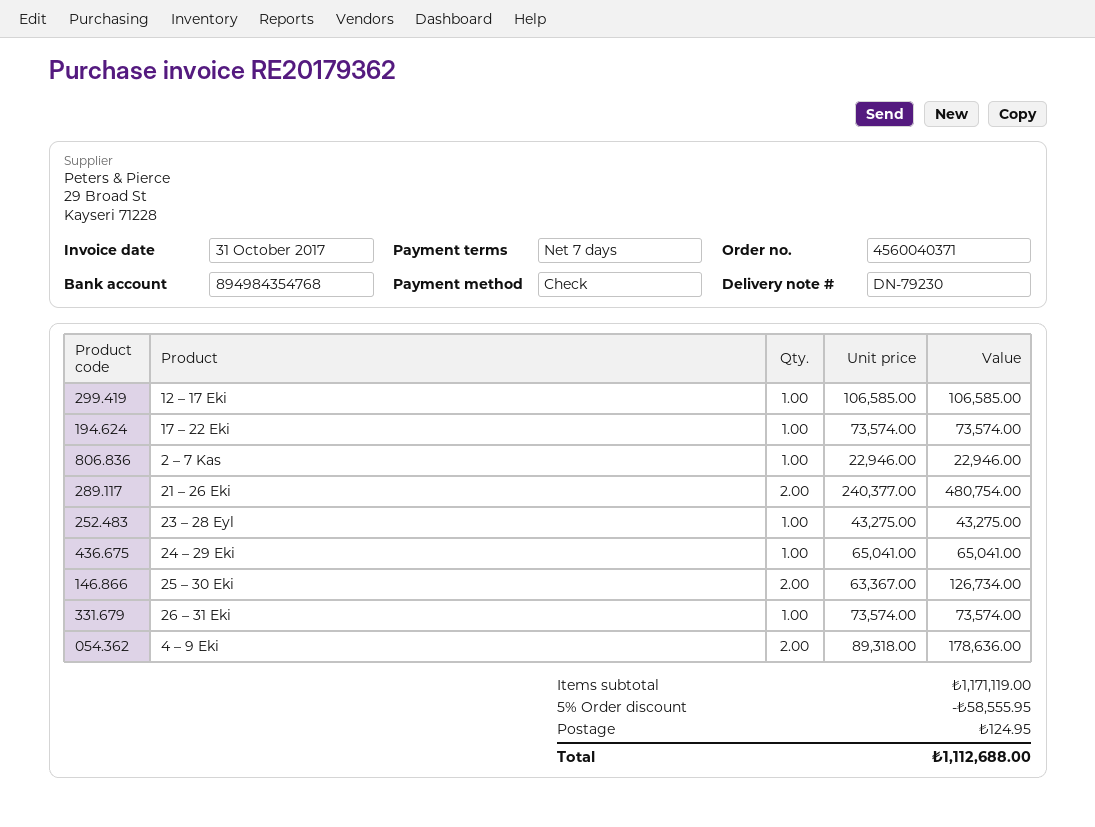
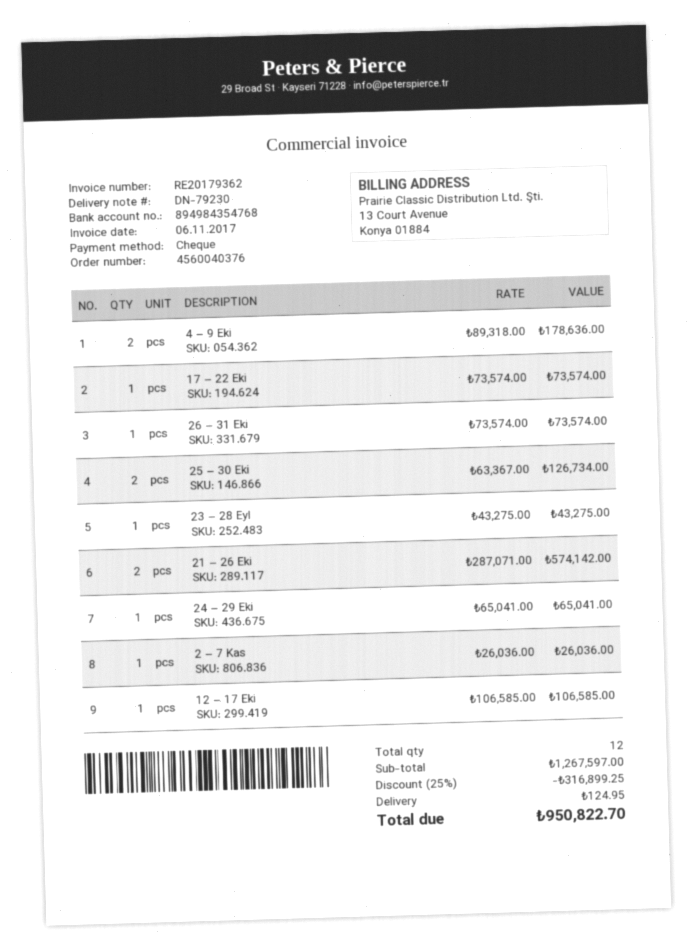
order number: 4560040371 -> 4560040376
invoice date: 2017-10-31 -> 2017-11-06
2 – 7 Kas: 1 x 22946.00 = 22946.00 -> 1 x 26036.00 = 26036.00
21 – 26 Eki: 2 x 240377.00 = 480754.00 -> 2 x 287071.00 = 574142.00
subtotal: 1171119.00 -> 1267597.00
discount: 5% = 58555.95 -> 25% = 316899.25
total: 1112688.00 -> 950822.70

